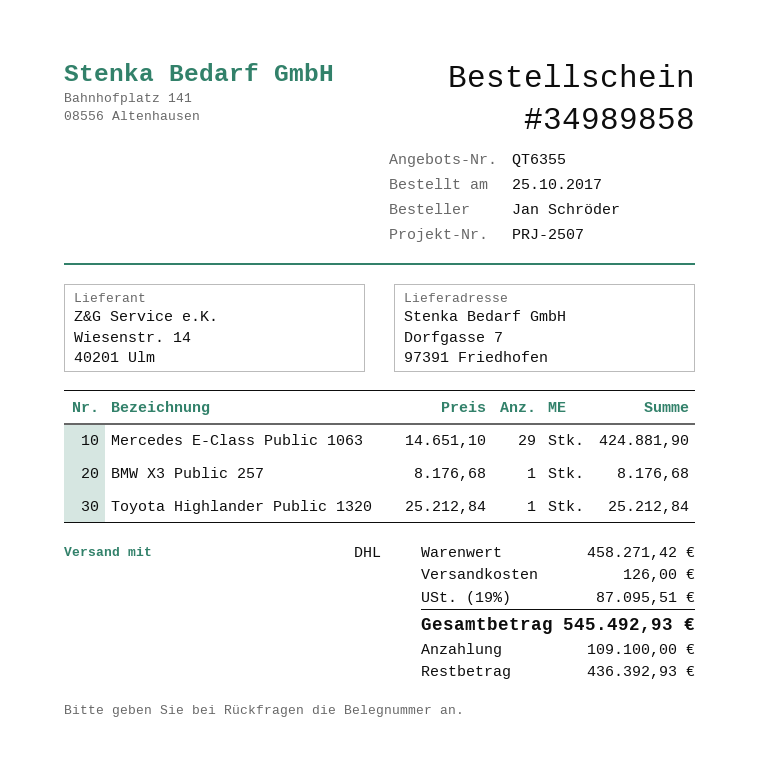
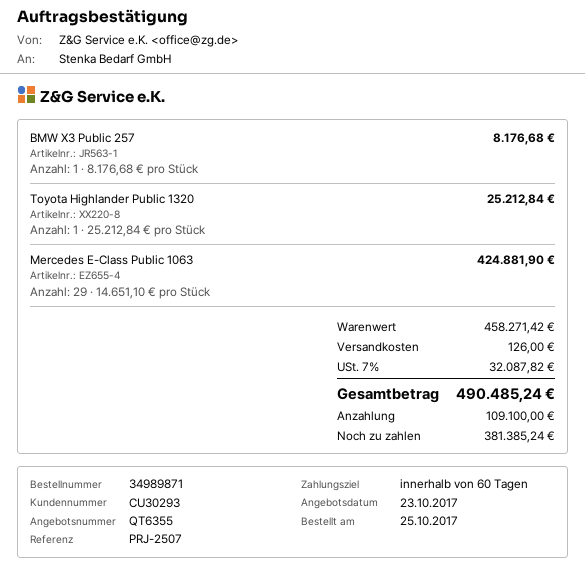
order number: 34989858 -> 34989871
tax: 19% = 87095.51 -> 7% = 32087.82
total: 545492.93 -> 490485.24
balance: 436392.93 -> 381385.24

